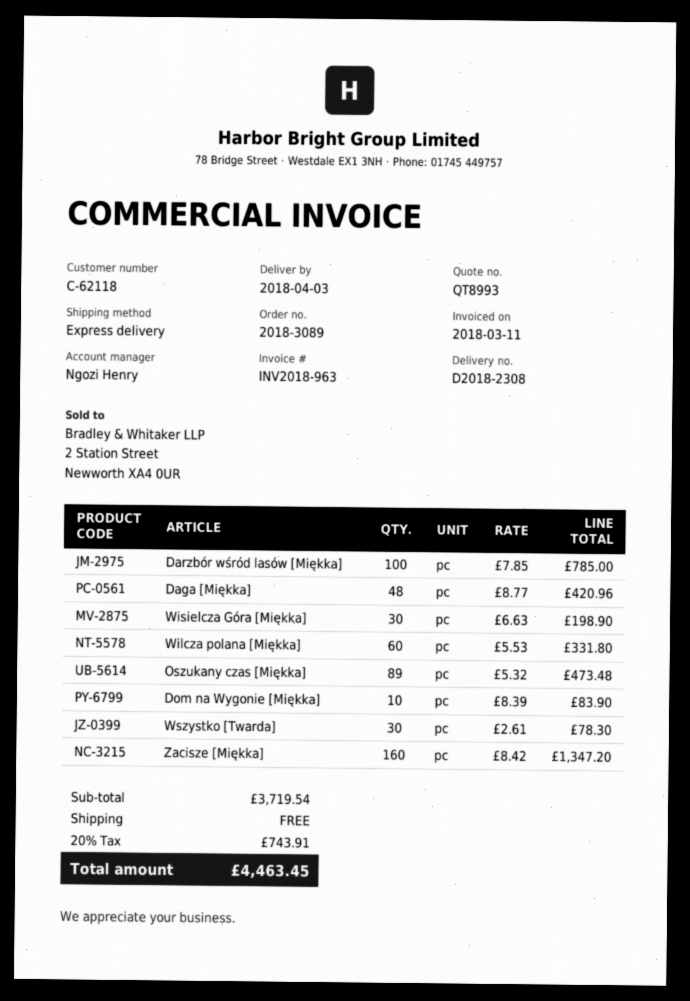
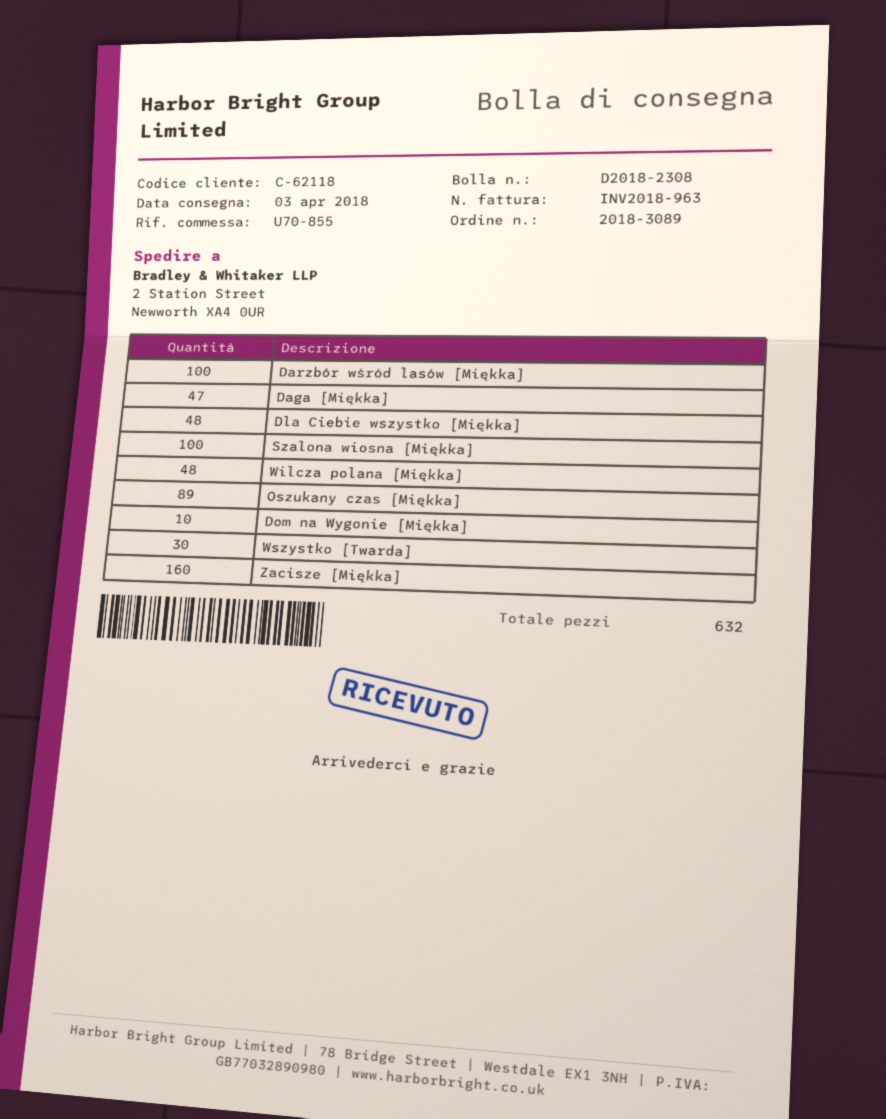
Daga [Miękka]: 48 -> 47
Wisielcza Góra [Miękka]: 30 -> none
Wilcza polana [Miękka]: 60 -> 48
Dla Ciebie wszystko [Miękka]: none -> 48
Szalona wiosna [Miękka]: none -> 100

